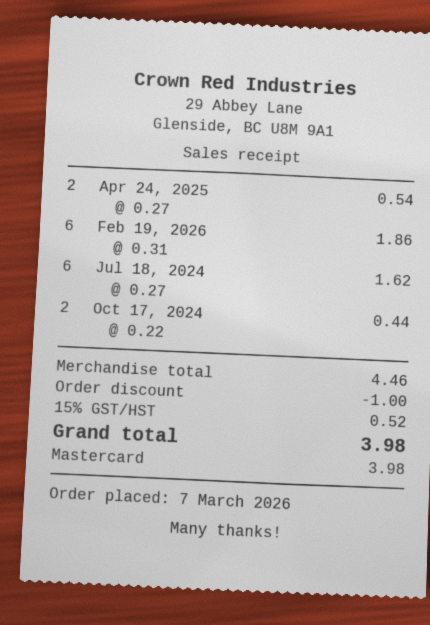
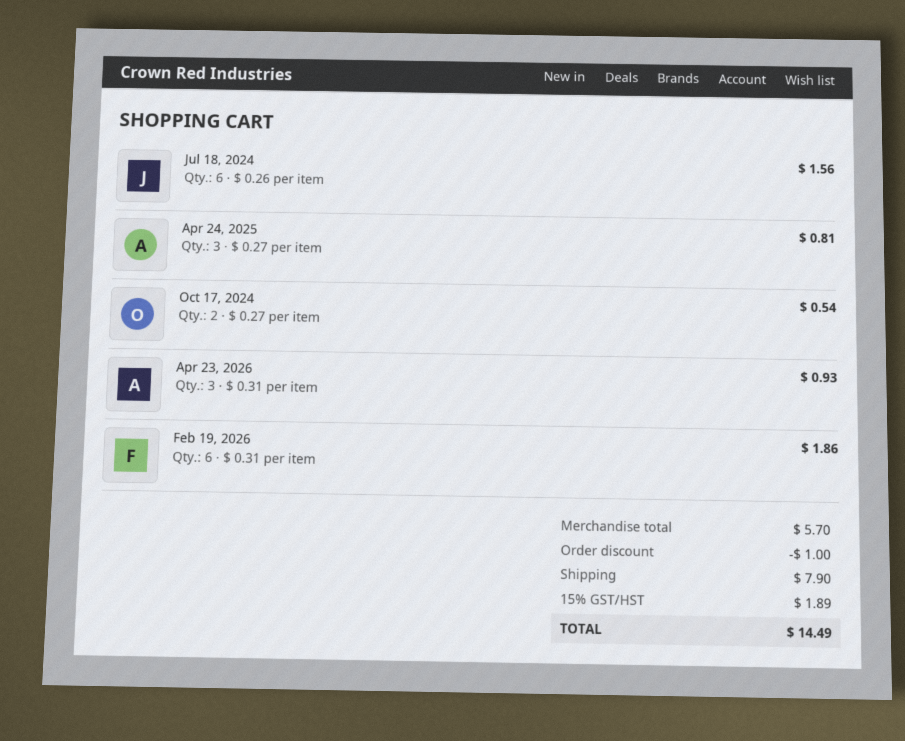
Apr 24, 2025: 2 x 0.27 = 0.54 -> 3 x 0.27 = 0.81
Jul 18, 2024: 6 x 0.27 = 1.62 -> 6 x 0.26 = 1.56
Oct 17, 2024: 2 x 0.22 = 0.44 -> 2 x 0.27 = 0.54
Apr 23, 2026: none -> 3 x 0.31 = 0.93
subtotal: 4.46 -> 5.70
shipping: none -> 7.90
tax: 15% = 0.52 -> 15% = 1.89
total: 3.98 -> 14.49

